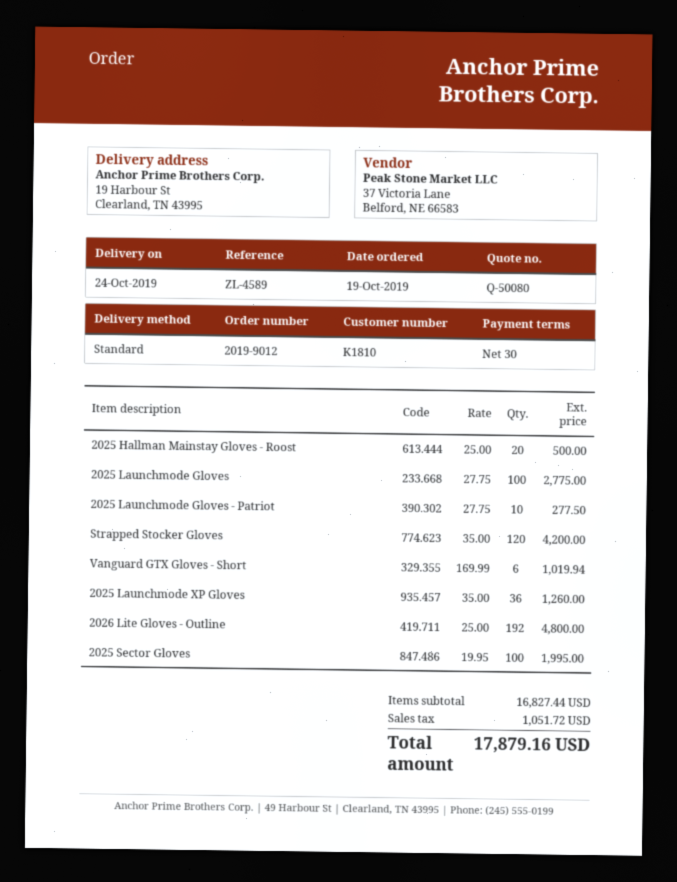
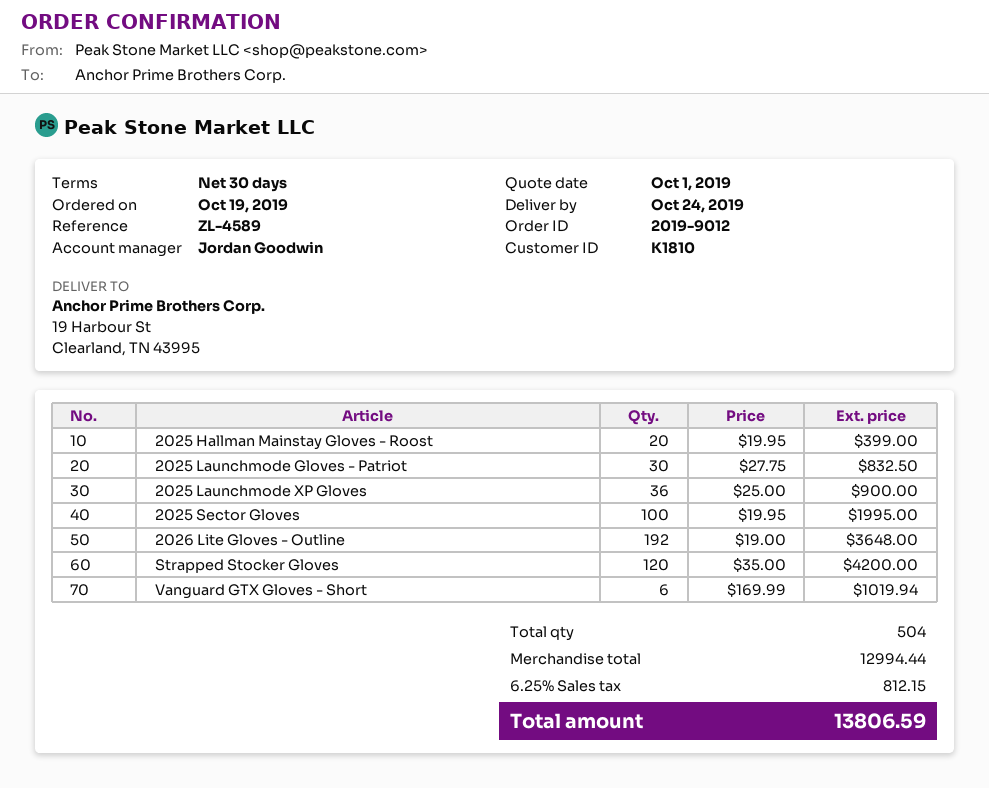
2025 Hallman Mainstay Gloves - Roost: 20 x 25.00 = 500.00 -> 20 x 19.95 = 399.00
2025 Launchmode Gloves: 100 x 27.75 = 2775.00 -> none
2025 Launchmode Gloves - Patriot: 10 x 27.75 = 277.50 -> 30 x 27.75 = 832.50
2025 Launchmode XP Gloves: 36 x 35.00 = 1260.00 -> 36 x 25.00 = 900.00
2026 Lite Gloves - Outline: 192 x 25.00 = 4800.00 -> 192 x 19.00 = 3648.00
subtotal: 16827.44 -> 12994.44
tax: 1051.72 -> 812.15
total: 17879.16 -> 13806.59

